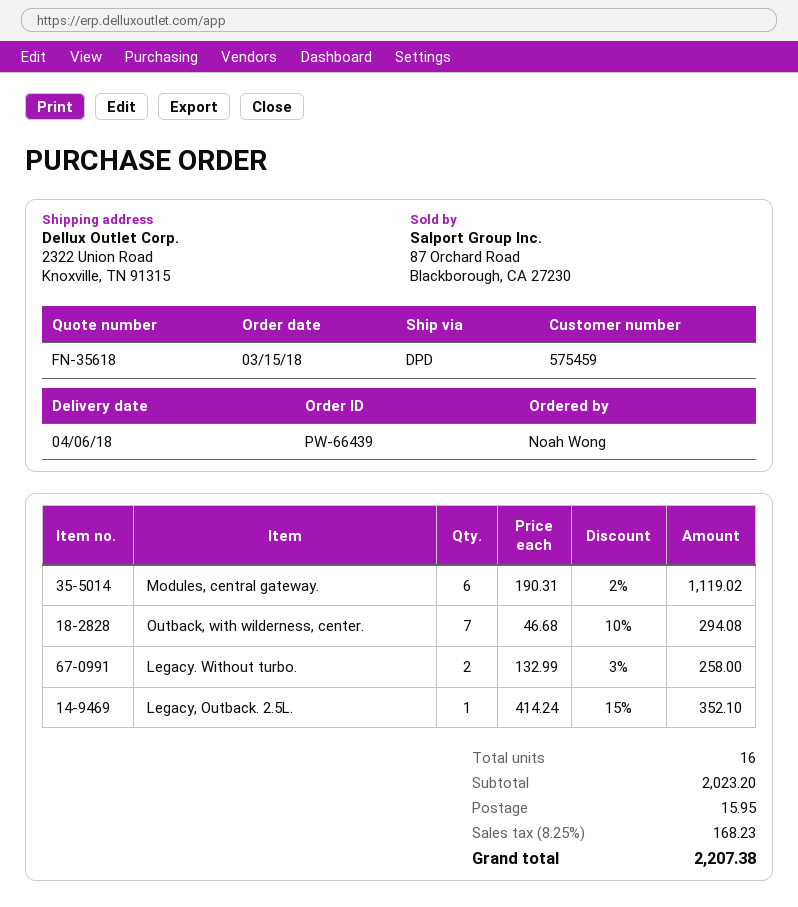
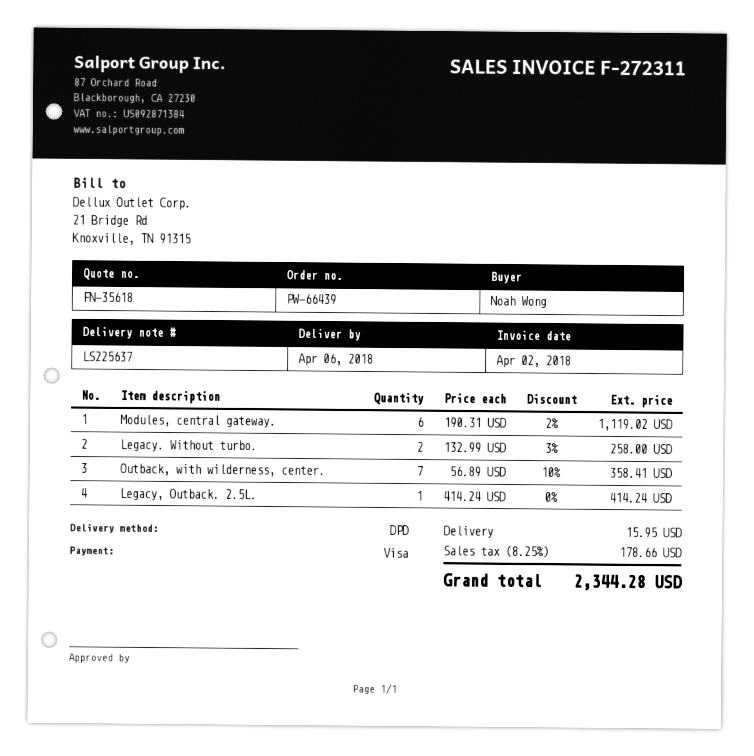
Outback, with wilderness, center.: 7 x 46.68 - 10% = 294.08 -> 7 x 56.89 - 10% = 358.41
Legacy, Outback. 2.5L.: 1 x 414.24 - 15% = 352.10 -> 1 x 414.24 = 414.24
tax: 8.25% = 168.23 -> 8.25% = 178.66
total: 2207.38 -> 2344.28

